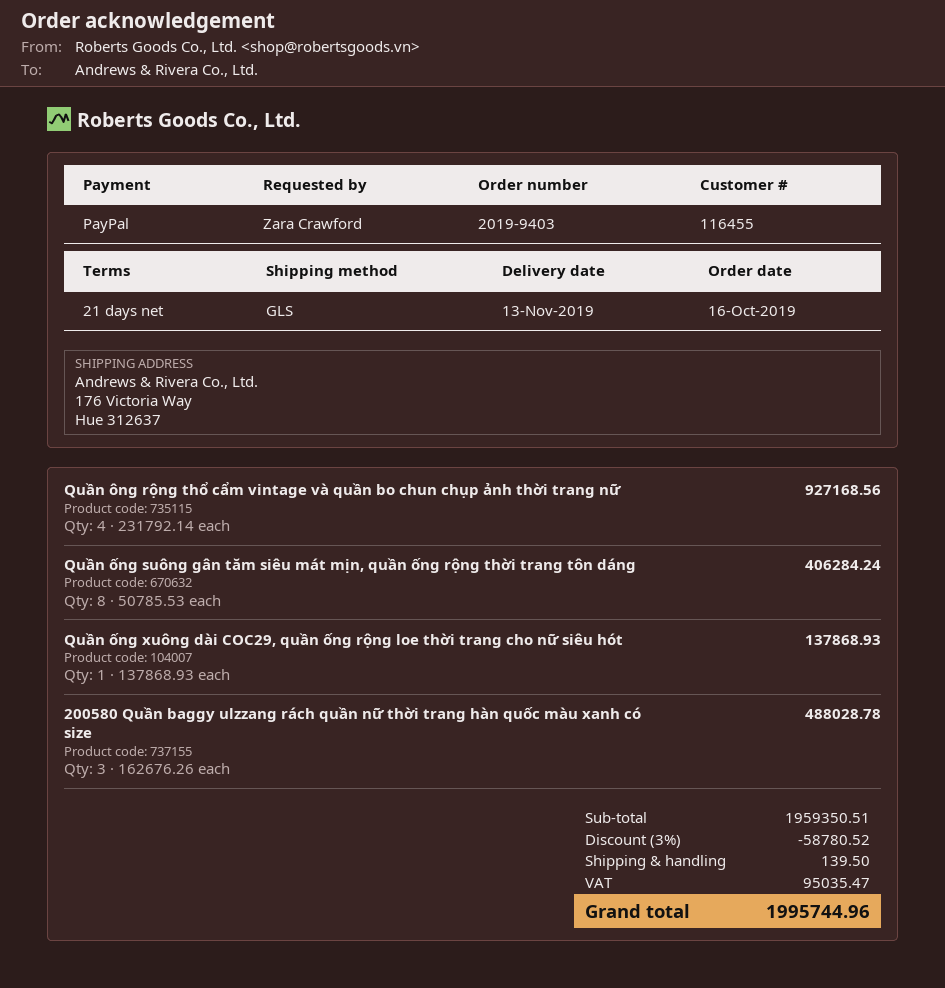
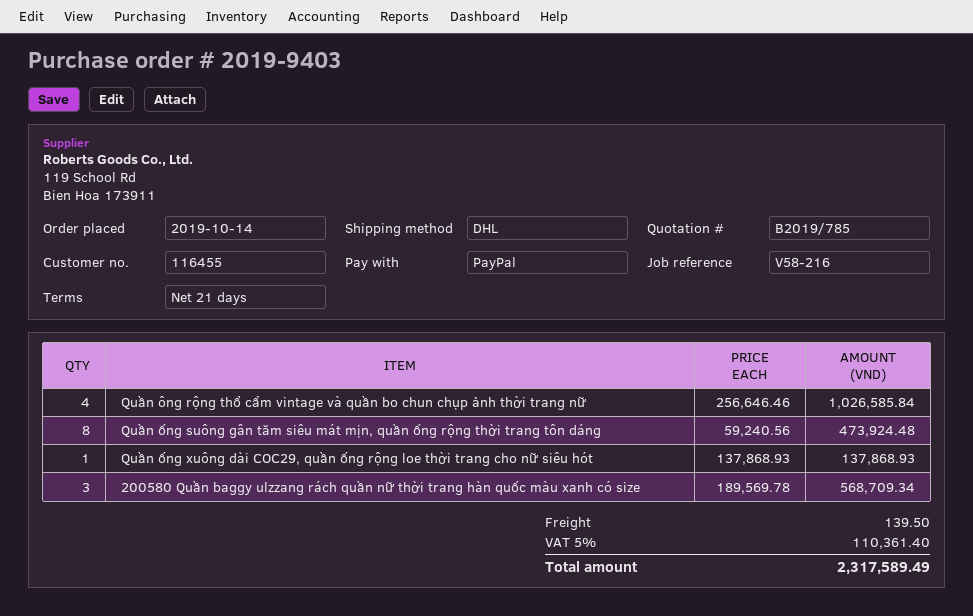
order date: 2019-10-16 -> 2019-10-14
shipping method: GLS -> DHL
Quần ông rộng thổ cẩm vintage và quần bo chun chụp ảnh thời trang nữ: 4 x 231792.14 = 927168.56 -> 4 x 256646.46 = 1026585.84
Quần ống suông gân tăm siêu mát mịn, quần ống rộng thời trang tôn dáng: 8 x 50785.53 = 406284.24 -> 8 x 59240.56 = 473924.48
200580 Quần baggy ulzzang rách quần nữ thời trang hàn quốc màu xanh có size: 3 x 162676.26 = 488028.78 -> 3 x 189569.78 = 568709.34
discount: 3% = 58780.52 -> none
tax: 95035.47 -> 110361.40
total: 1995744.96 -> 2317589.49

